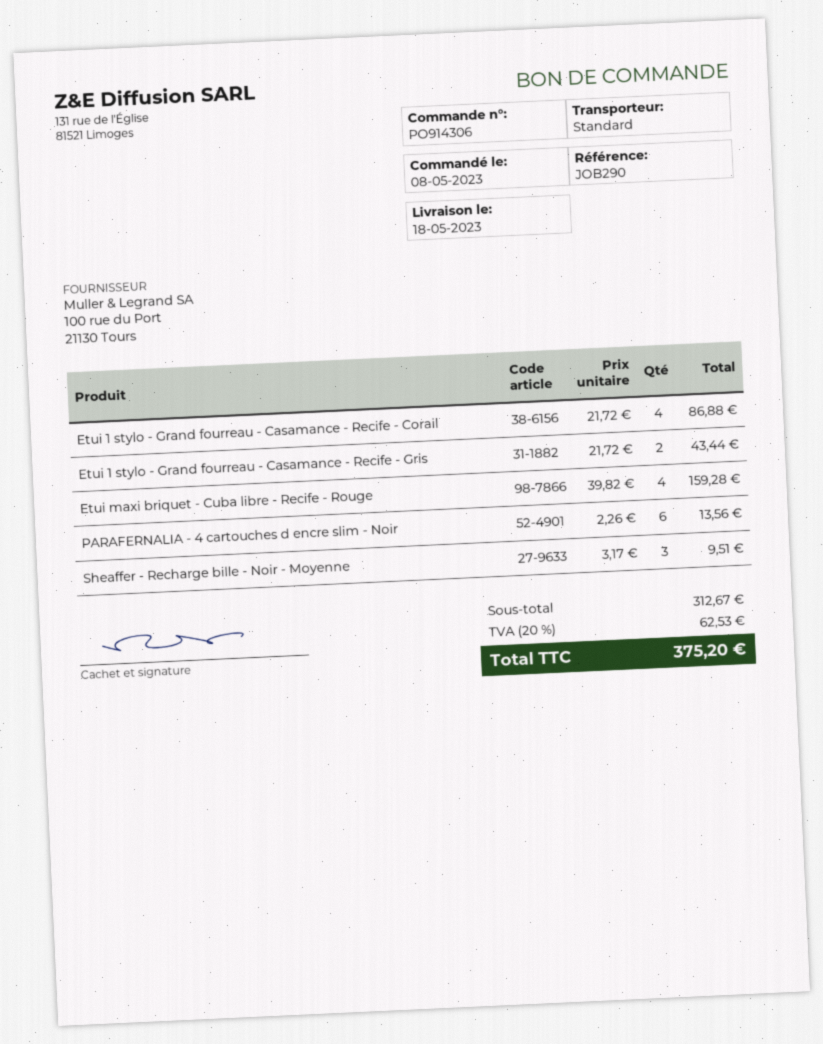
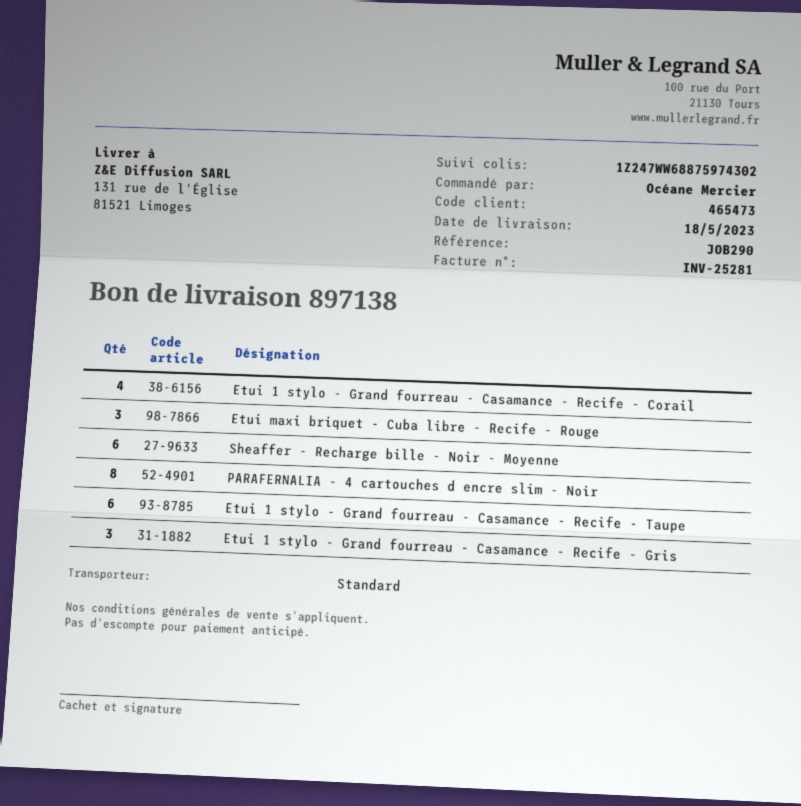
Etui 1 stylo - Grand fourreau - Casamance - Recife - Gris: 2 -> 3
Etui maxi briquet - Cuba libre - Recife - Rouge: 4 -> 3
PARAFERNALIA - 4 cartouches d encre slim - Noir: 6 -> 8
Sheaffer - Recharge bille - Noir - Moyenne: 3 -> 6
Etui 1 stylo - Grand fourreau - Casamance - Recife - Taupe: none -> 6

